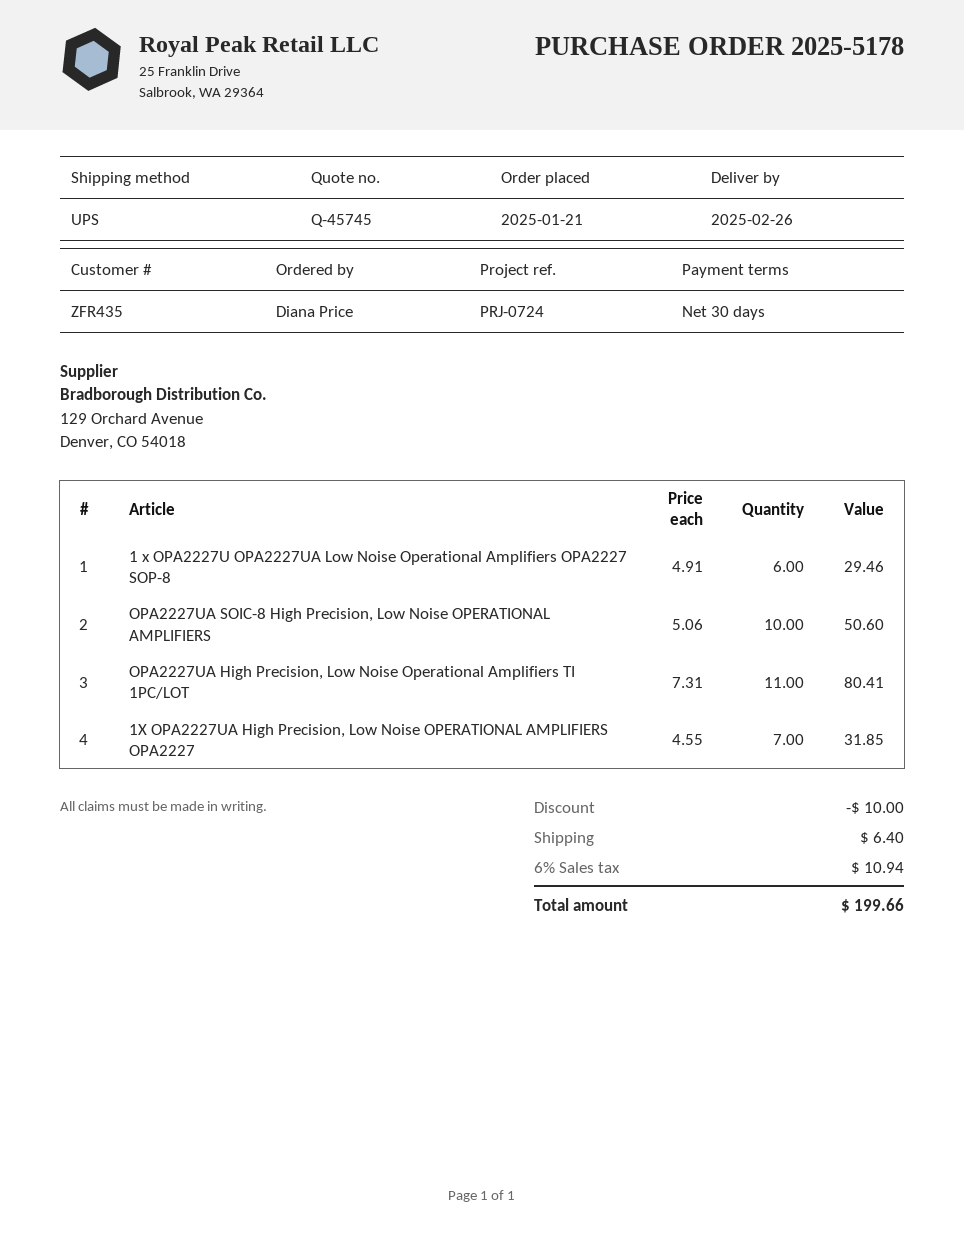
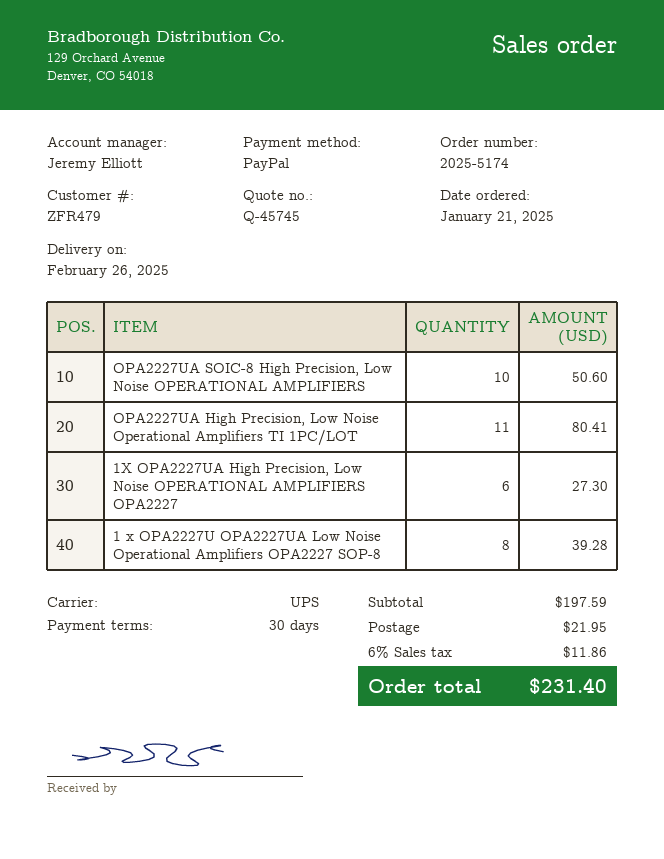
order number: 2025-5178 -> 2025-5174
customer number: ZFR435 -> ZFR479
1 x OPA2227U OPA2227UA Low Noise Operational Amplifiers OPA2227 SOP-8: 6 for 29.46 -> 8 for 39.28
1X OPA2227UA High Precision, Low Noise OPERATIONAL AMPLIFIERS OPA2227: 7 for 31.85 -> 6 for 27.30
discount: 10.00 -> none
shipping: 6.40 -> 21.95
tax: 6% = 10.94 -> 6% = 11.86
total: 199.66 -> 231.40

